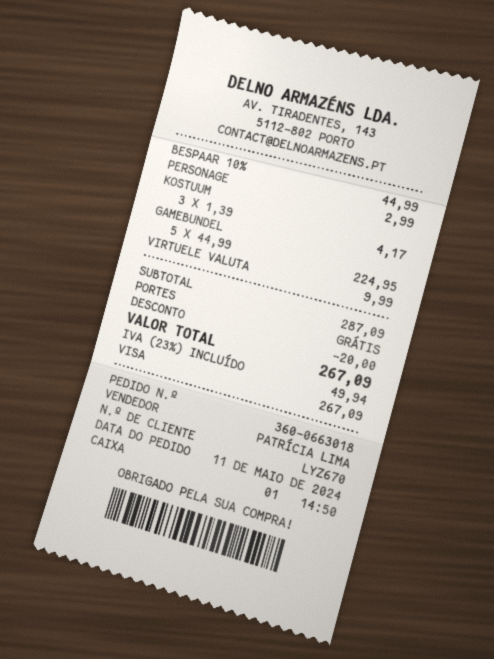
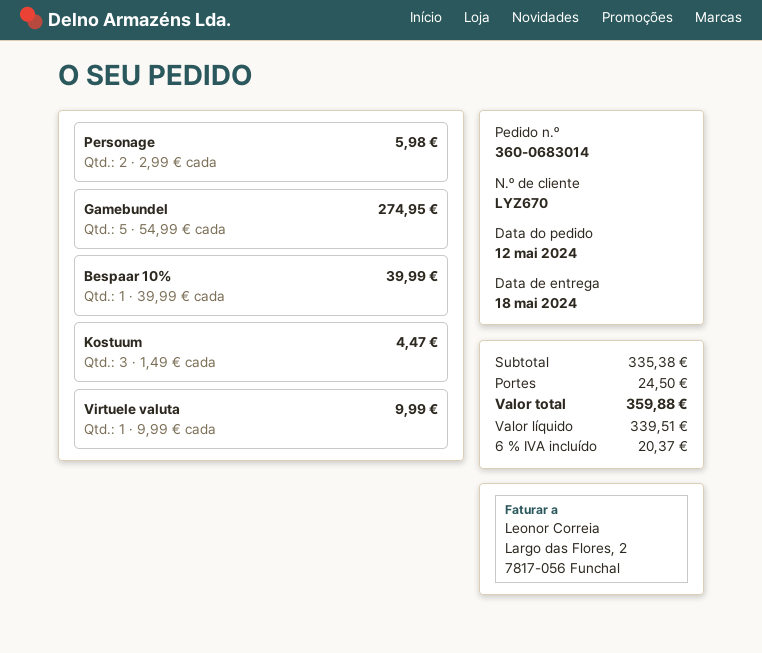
order number: 360-0663018 -> 360-0683014
order date: 2024-05-11 -> 2024-05-12
BESPAAR 10%: 1 x 44.99 = 44.99 -> 1 x 39.99 = 39.99
PERSONAGE: 1 x 2.99 = 2.99 -> 2 x 2.99 = 5.98
KOSTUUM: 3 x 1.39 = 4.17 -> 3 x 1.49 = 4.47
GAMEBUNDEL: 5 x 44.99 = 224.95 -> 5 x 54.99 = 274.95
subtotal: 287.09 -> 335.38
discount: 20.00 -> none
shipping: 0.00 -> 24.50
tax: 23% = 49.94 -> 6% = 20.37
total: 267.09 -> 359.88

